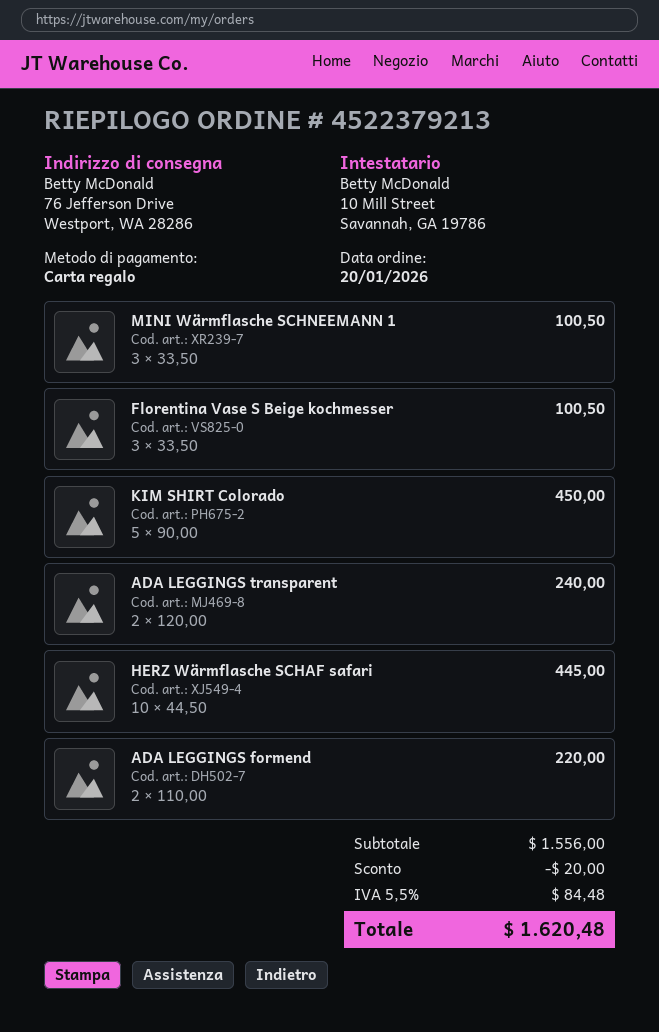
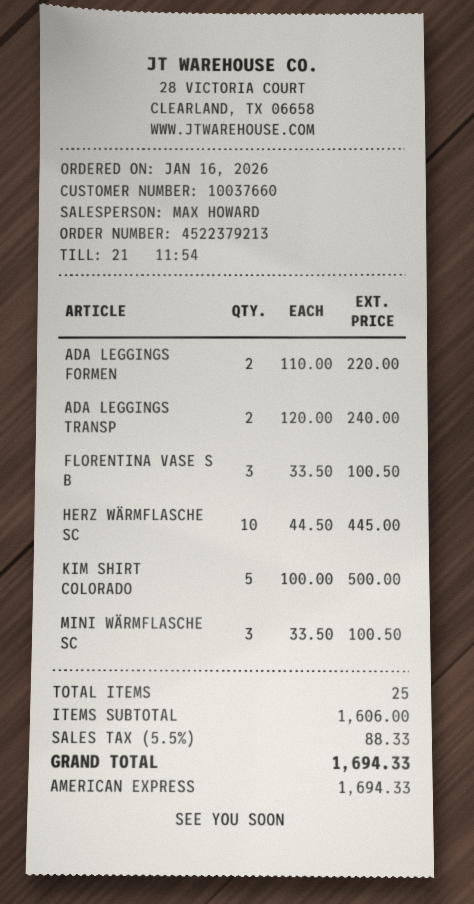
order date: 2026-01-20 -> 2026-01-16
payment method: gift card -> American Express
KIM SHIRT Colorado: 5 x 90.00 = 450.00 -> 5 x 100.00 = 500.00
subtotal: 1556.00 -> 1606.00
discount: 20.00 -> none
tax: 5.5% = 84.48 -> 5.5% = 88.33
total: 1620.48 -> 1694.33

